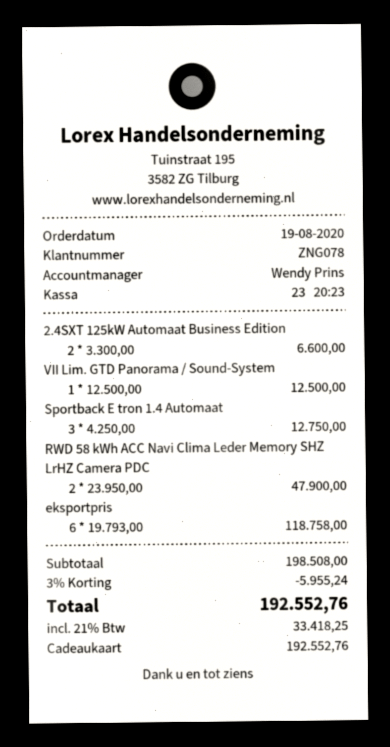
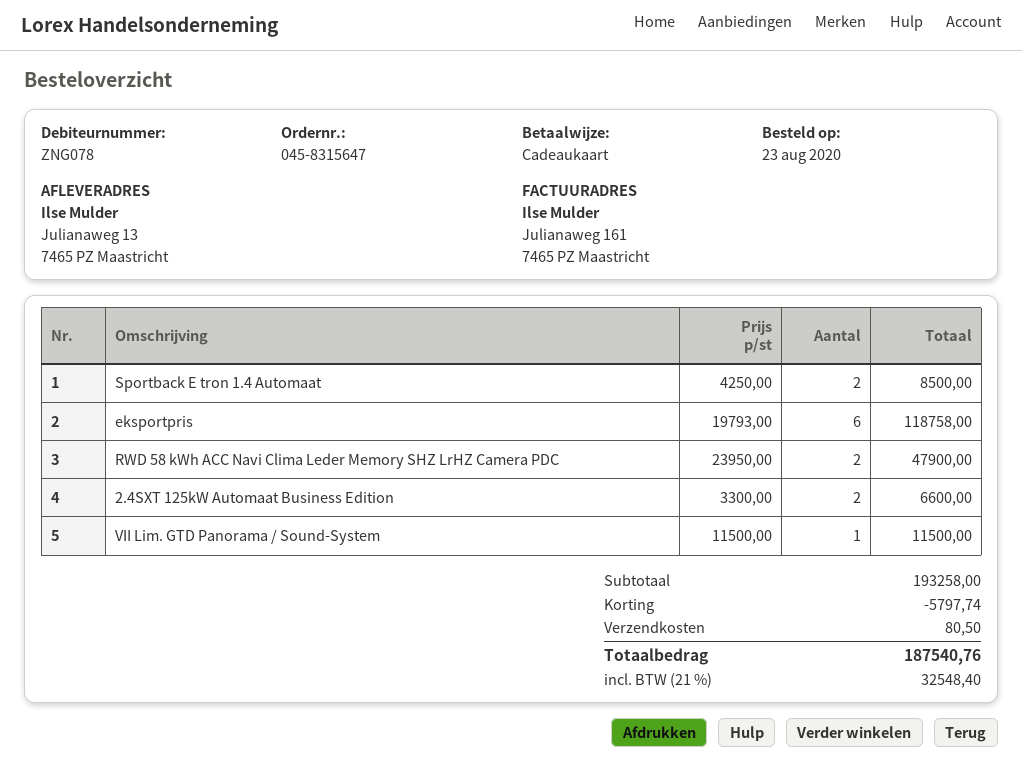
order date: 2020-08-19 -> 2020-08-23
VII Lim. GTD Panorama / Sound-System: 1 x 12500.00 = 12500.00 -> 1 x 11500.00 = 11500.00
Sportback E tron 1.4 Automaat: 3 x 4250.00 = 12750.00 -> 2 x 4250.00 = 8500.00
subtotal: 198508.00 -> 193258.00
discount: 5955.24 -> 5797.74
shipping: none -> 80.50
tax: 21% = 33418.25 -> 21% = 32548.40
total: 192552.76 -> 187540.76

